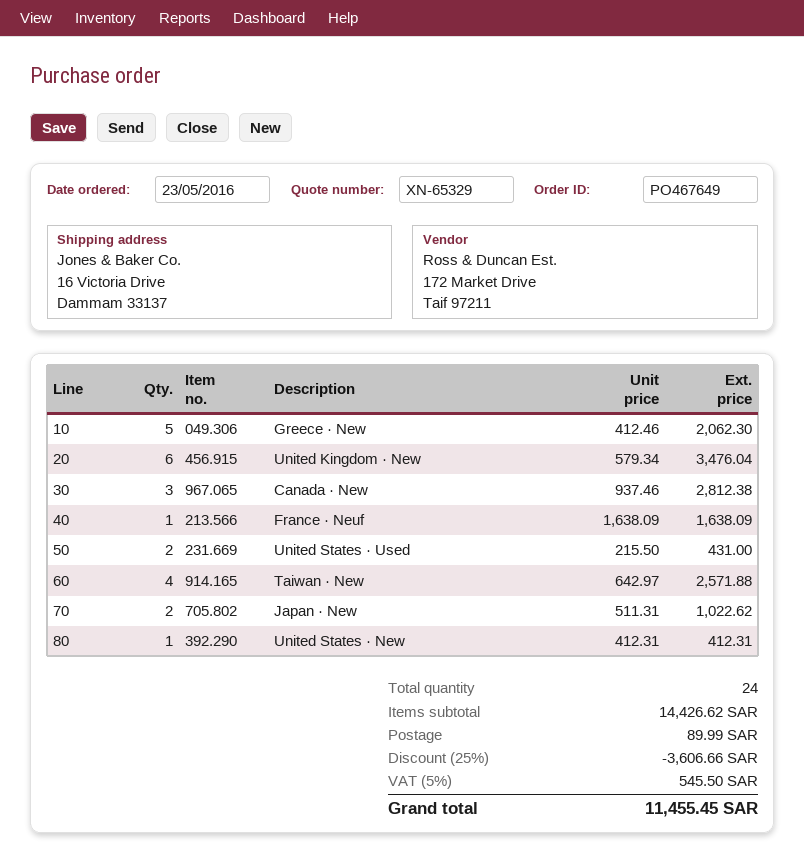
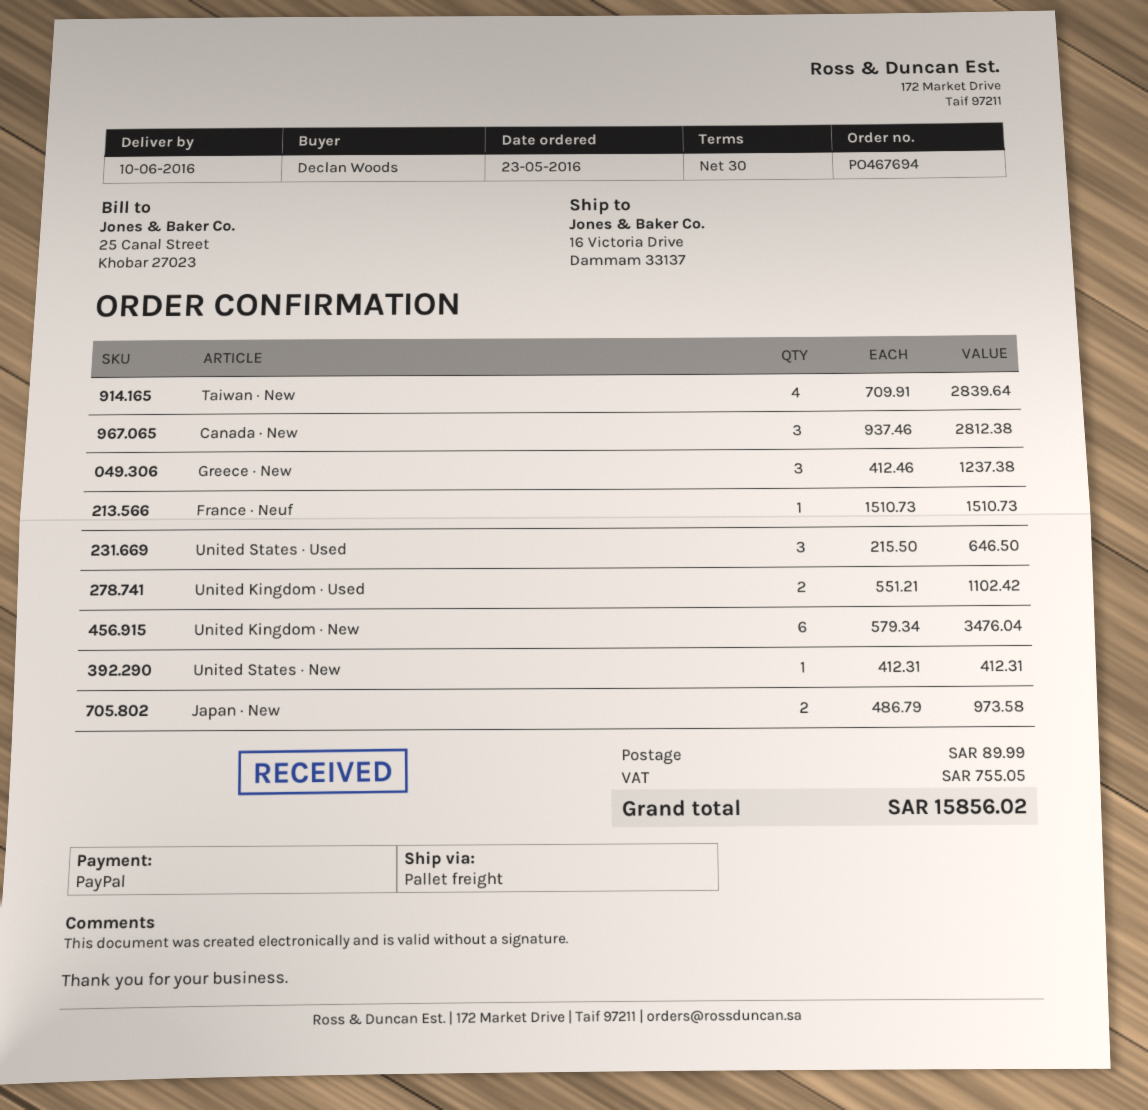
order number: PO467649 -> PO467694
Greece · New: 5 x 412.46 = 2062.30 -> 3 x 412.46 = 1237.38
France · Neuf: 1 x 1638.09 = 1638.09 -> 1 x 1510.73 = 1510.73
United States · Used: 2 x 215.50 = 431.00 -> 3 x 215.50 = 646.50
Taiwan · New: 4 x 642.97 = 2571.88 -> 4 x 709.91 = 2839.64
Japan · New: 2 x 511.31 = 1022.62 -> 2 x 486.79 = 973.58
United Kingdom · Used: none -> 2 x 551.21 = 1102.42
discount: 25% = 3606.66 -> none
tax: 545.50 -> 755.05
total: 11455.45 -> 15856.02

